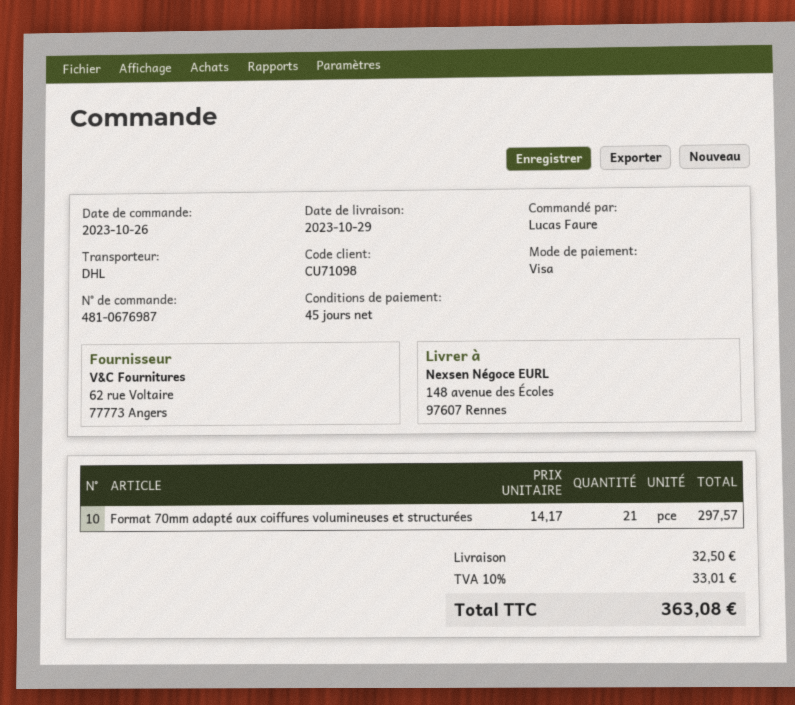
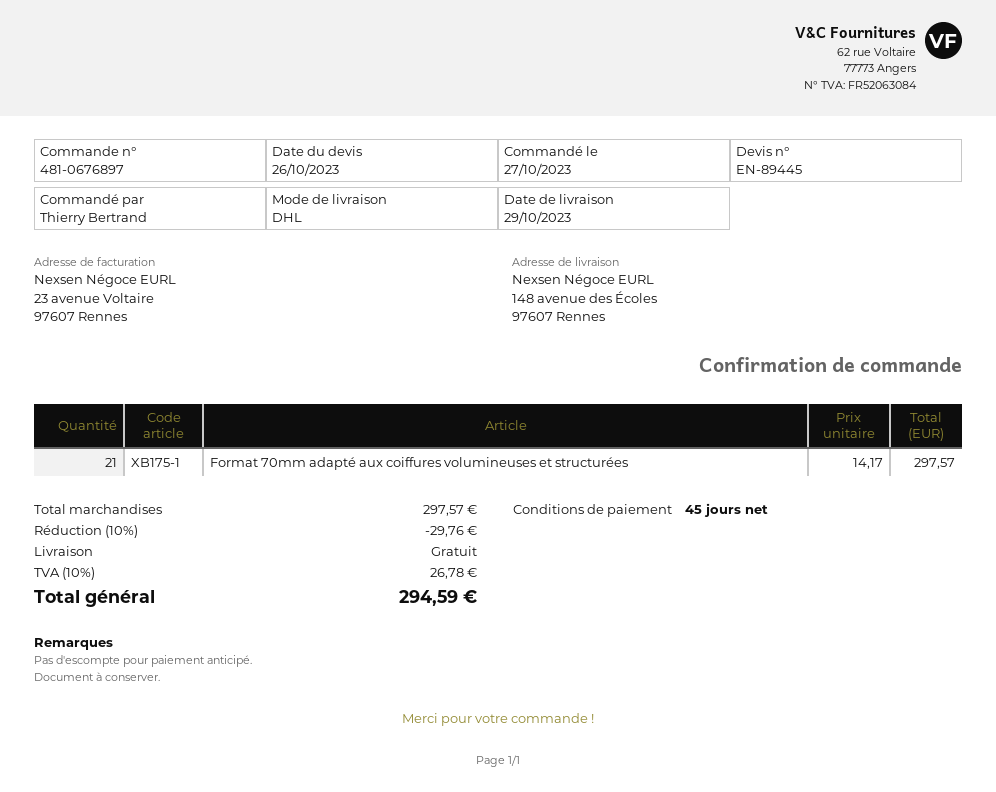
order number: 481-0676987 -> 481-0676897
order date: 2023-10-26 -> 2023-10-27
ordered by: Lucas Faure -> Thierry Bertrand
discount: none -> 10% = 29.76
shipping: 32.50 -> 0.00
tax: 10% = 33.01 -> 10% = 26.78
total: 363.08 -> 294.59

